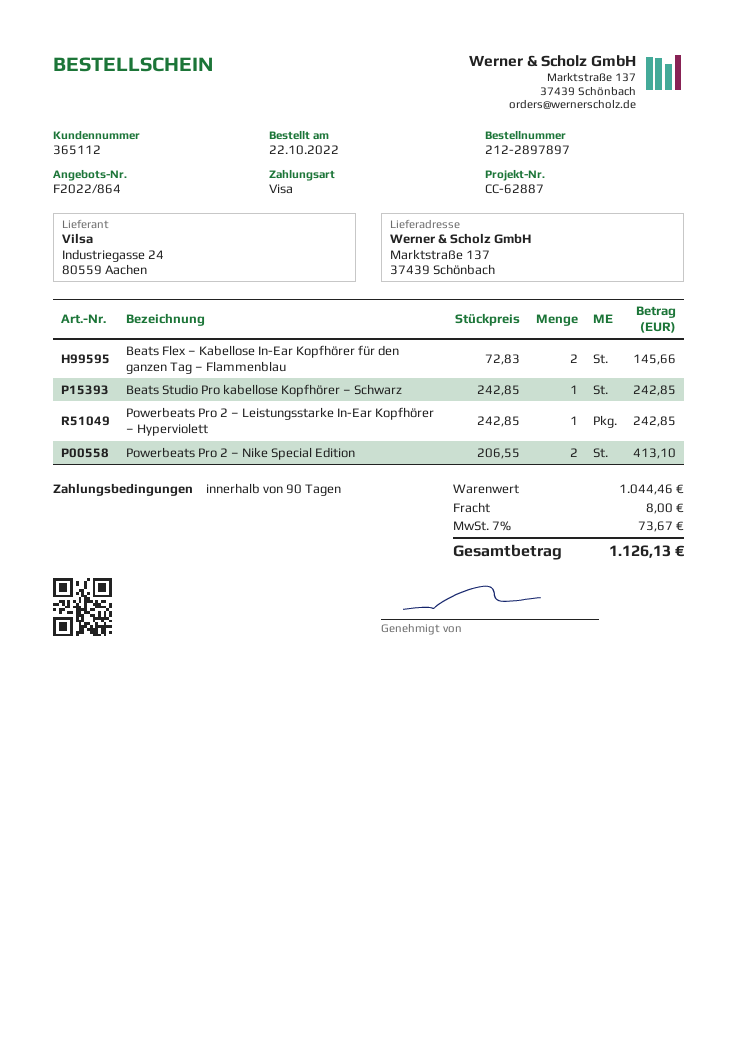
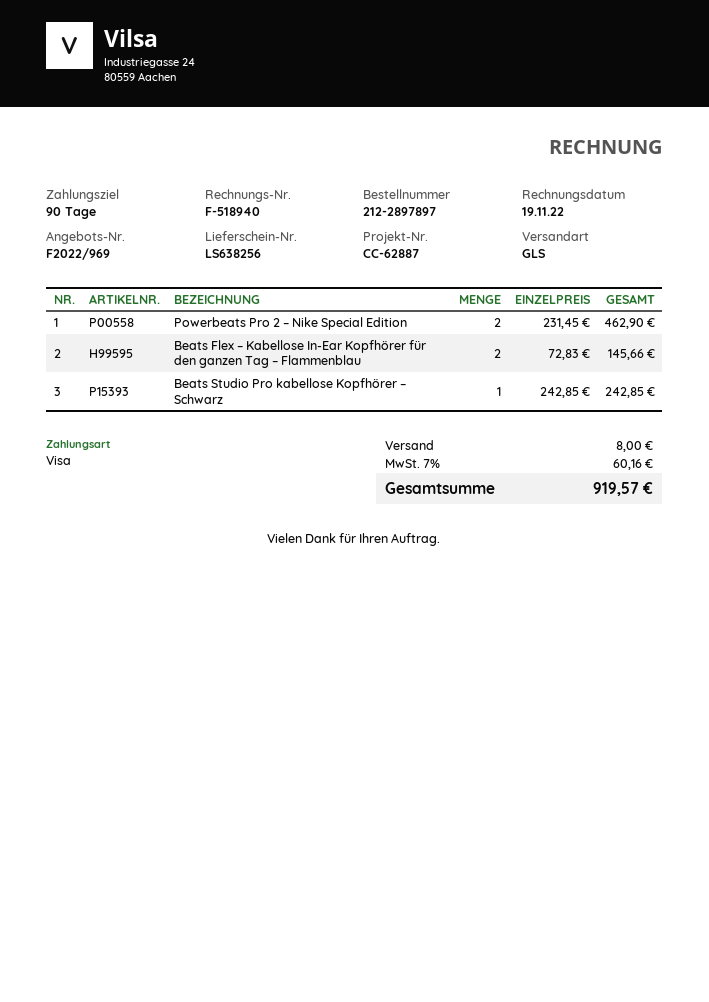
quote number: F2022/864 -> F2022/969
Powerbeats Pro 2 – Leistungsstarke In-Ear Kopfhörer – Hyperviolett: 1 x 242.85 = 242.85 -> none
Powerbeats Pro 2 – Nike Special Edition: 2 x 206.55 = 413.10 -> 2 x 231.45 = 462.90
tax: 7% = 73.67 -> 7% = 60.16
total: 1126.13 -> 919.57

